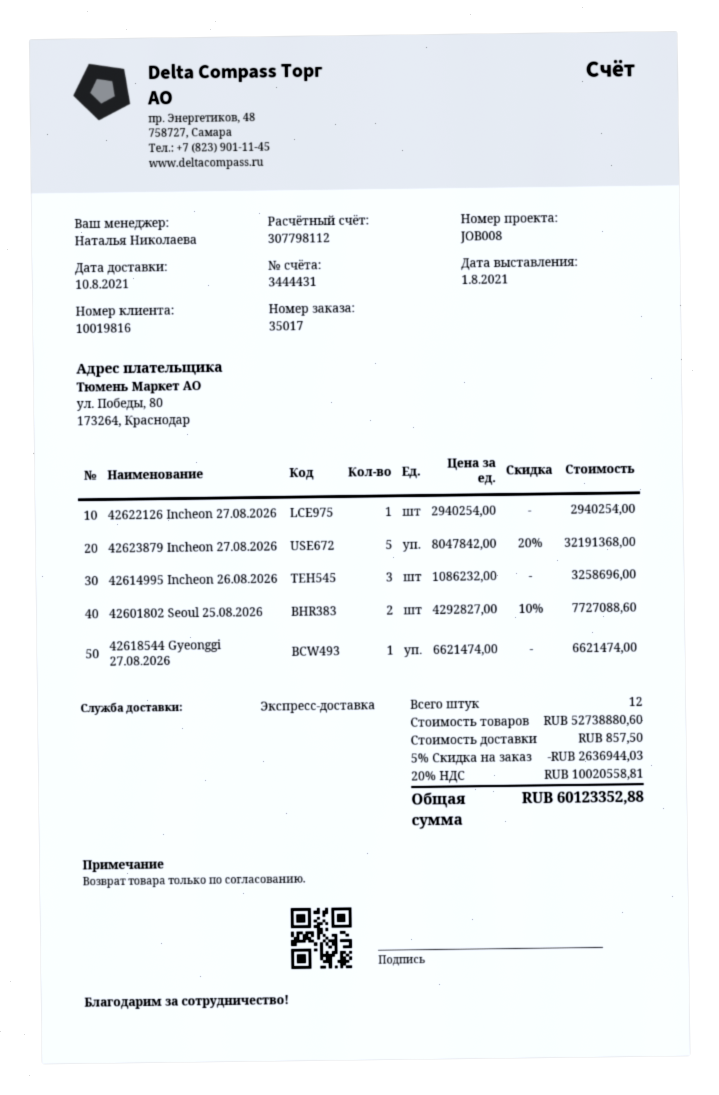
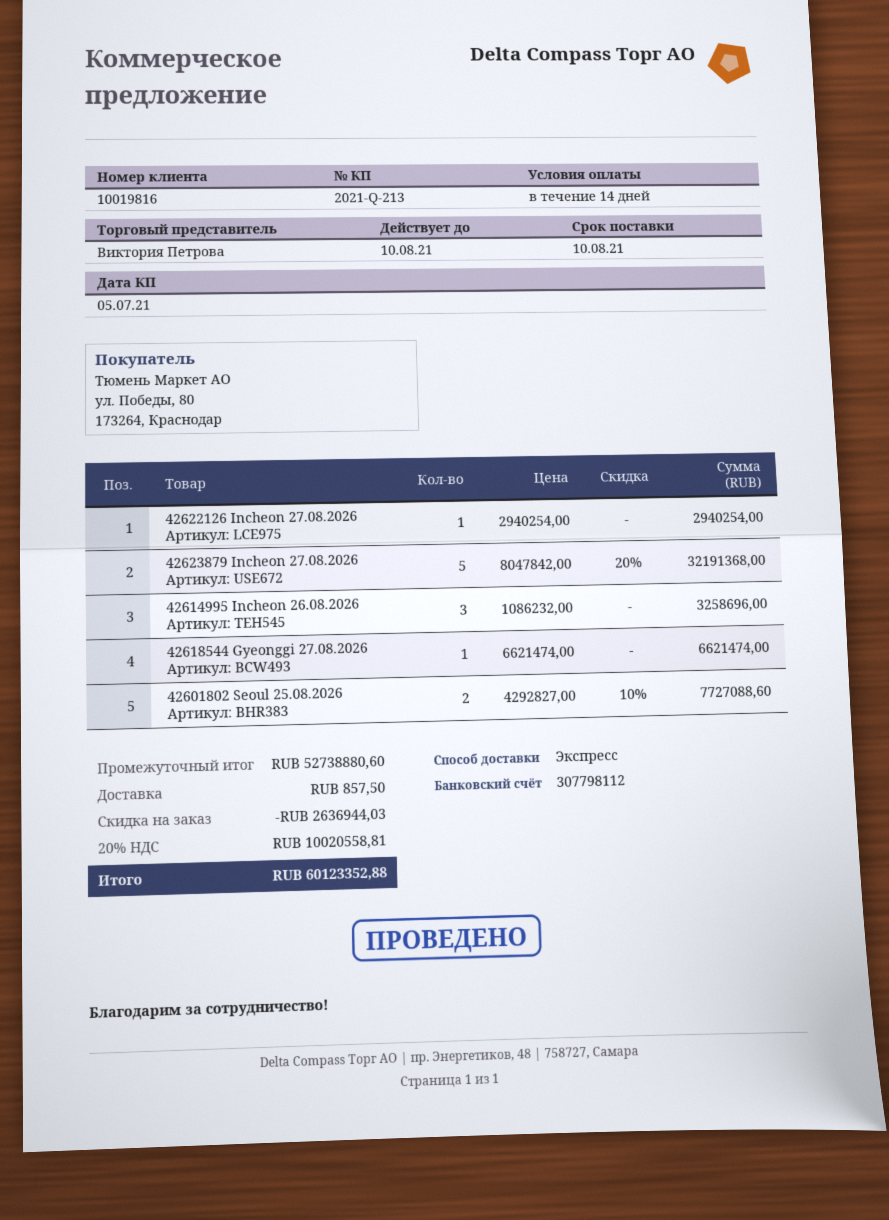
sales rep: Наталья Николаева -> Виктория Петрова

